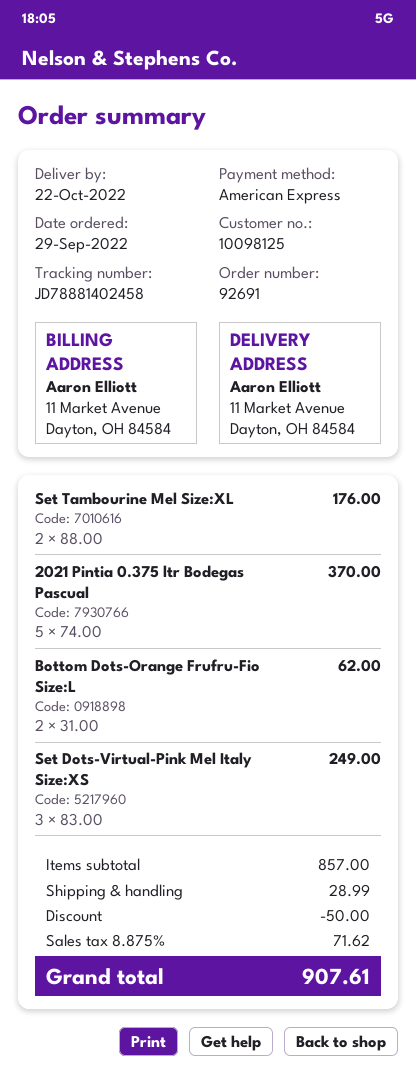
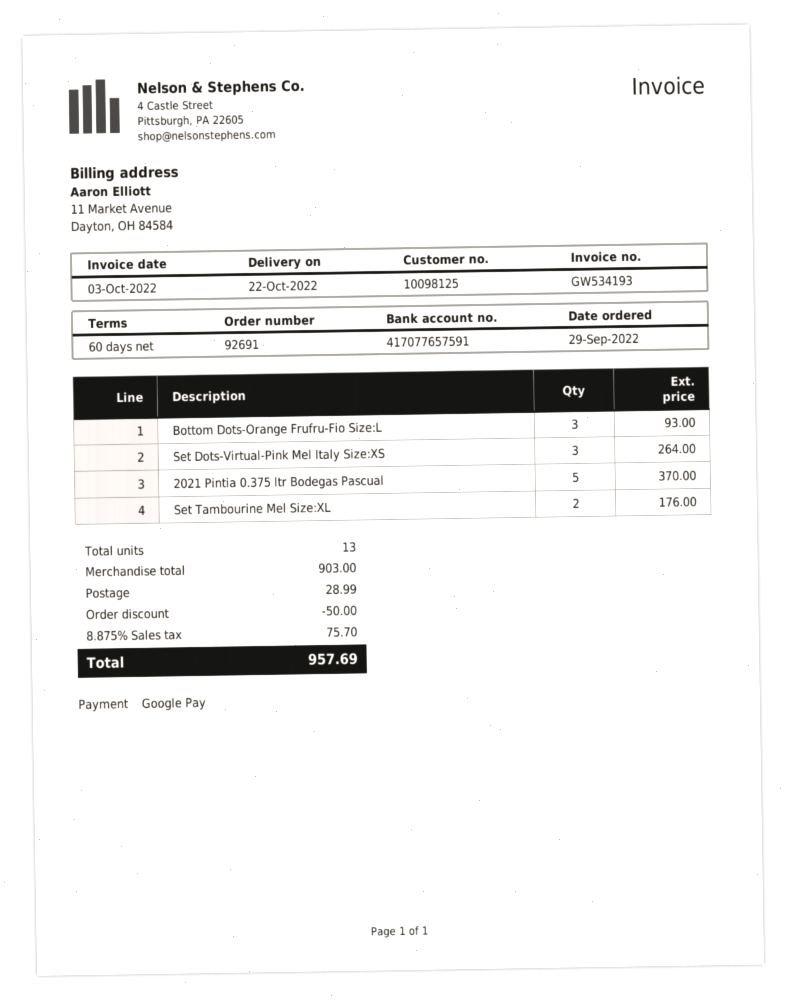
payment method: American Express -> Google Pay
Bottom Dots-Orange Frufru-Fio Size:L: 2 for 62.00 -> 3 for 93.00
Set Dots-Virtual-Pink Mel Italy Size:XS: 3 for 249.00 -> 3 for 264.00
subtotal: 857.00 -> 903.00
tax: 8.875% = 71.62 -> 8.875% = 75.70
total: 907.61 -> 957.69

